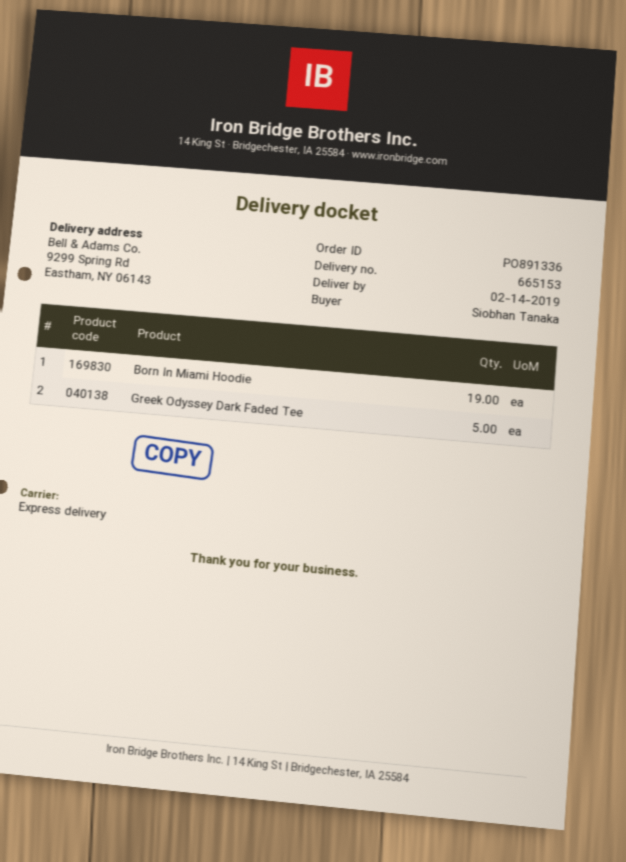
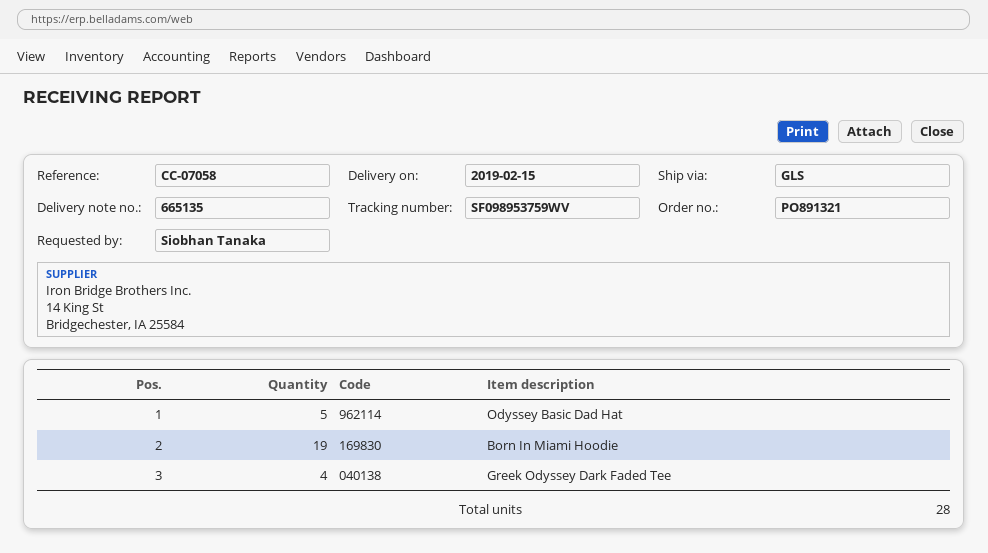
order number: PO891336 -> PO891321
delivery note number: 665153 -> 665135
delivery date: 2019-02-14 -> 2019-02-15
shipping method: express -> GLS
Greek Odyssey Dark Faded Tee: 5 -> 4
Odyssey Basic Dad Hat: none -> 5

